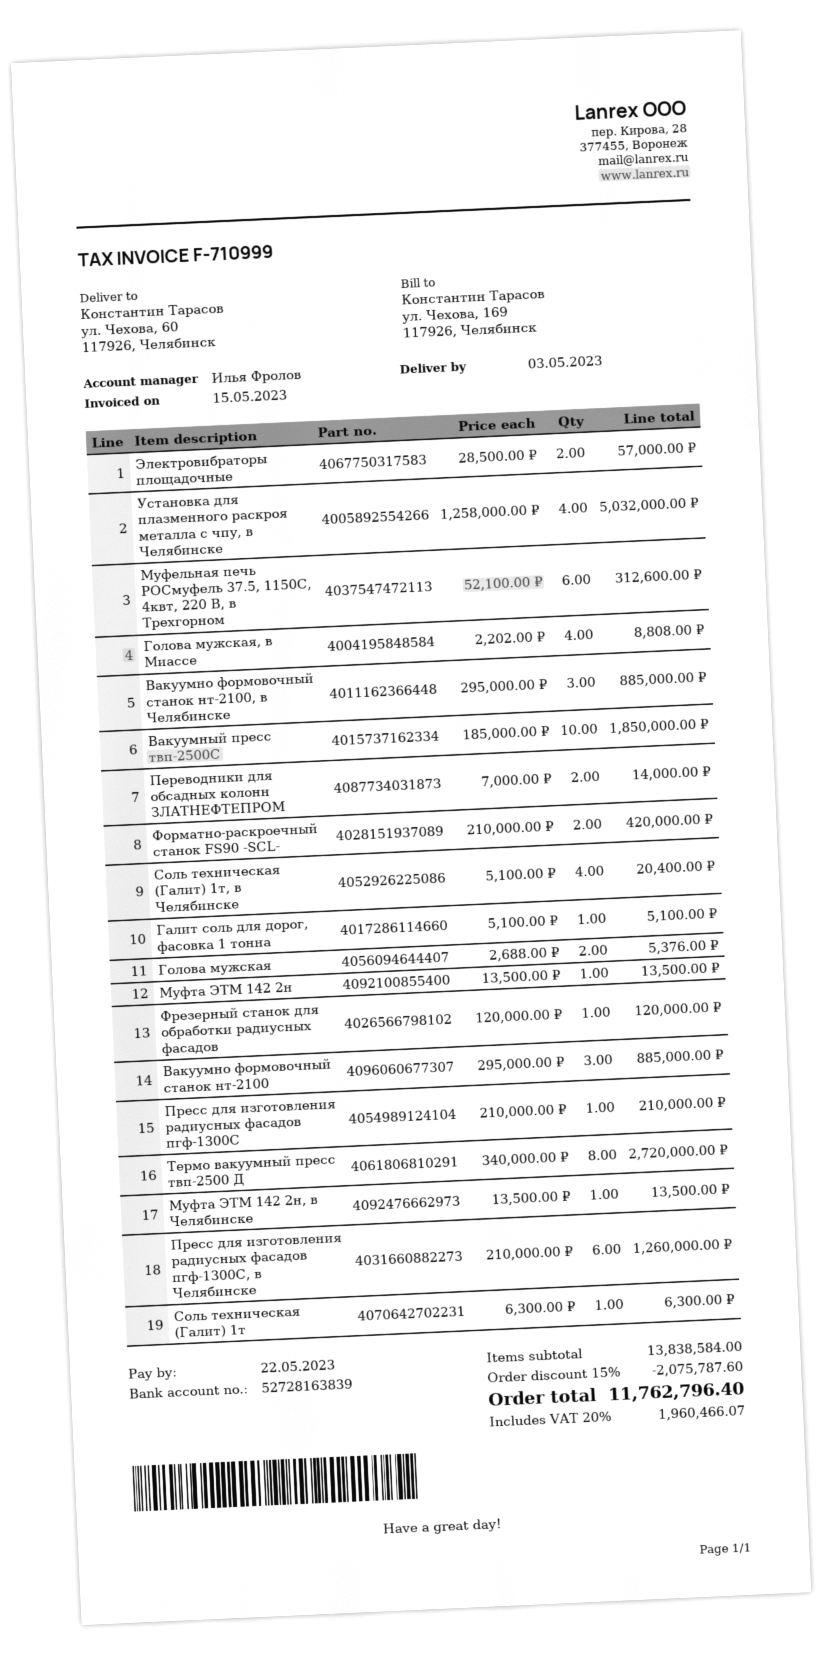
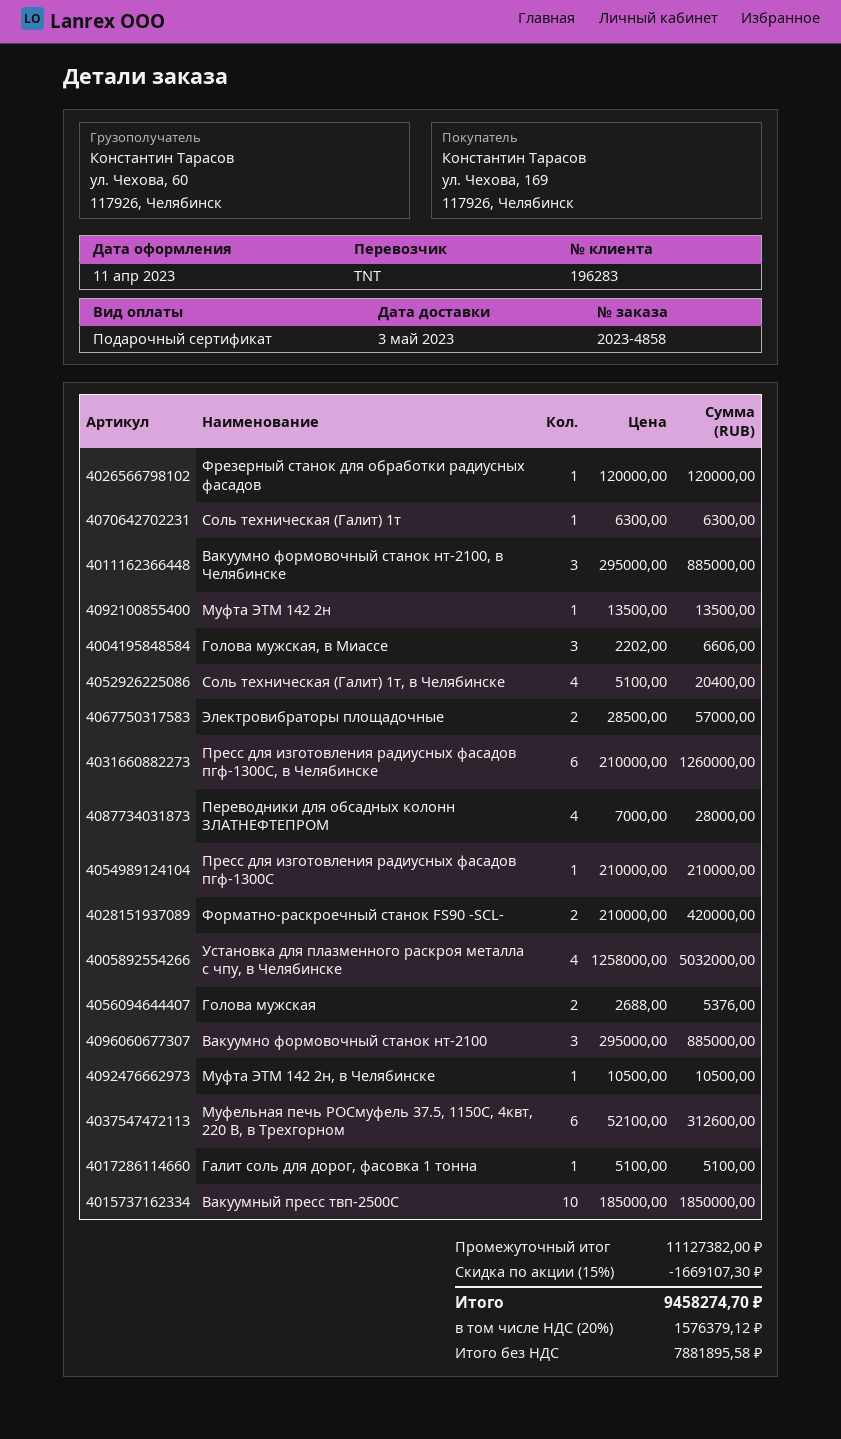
Голова мужская, в Миассе: 4 x 2202.00 = 8808.00 -> 3 x 2202.00 = 6606.00
Переводники для обсадных колонн ЗЛАТНЕФТЕПРОМ: 2 x 7000.00 = 14000.00 -> 4 x 7000.00 = 28000.00
Термо вакуумный пресс твп-2500 Д: 8 x 340000.00 = 2720000.00 -> none
Муфта ЭТМ 142 2н, в Челябинске: 1 x 13500.00 = 13500.00 -> 1 x 10500.00 = 10500.00
subtotal: 13838584.00 -> 11127382.00
discount: 15% = 2075787.60 -> 15% = 1669107.30
tax: 20% = 1960466.07 -> 20% = 1576379.12
total: 11762796.40 -> 9458274.70

